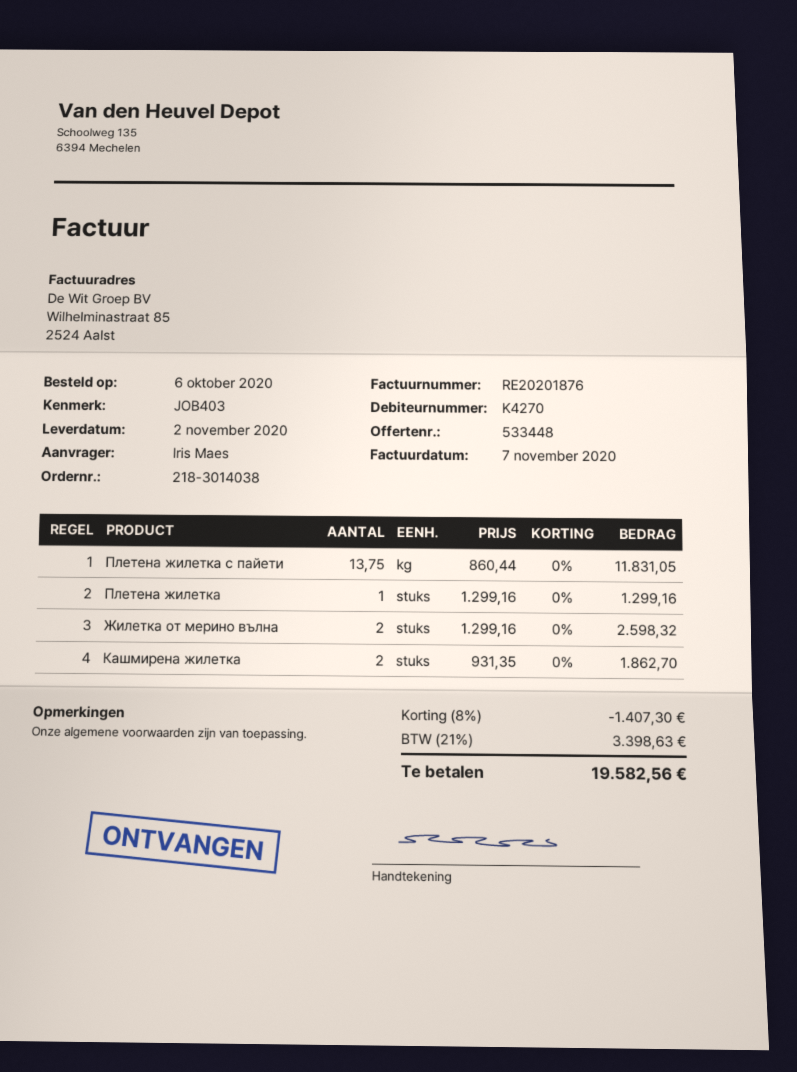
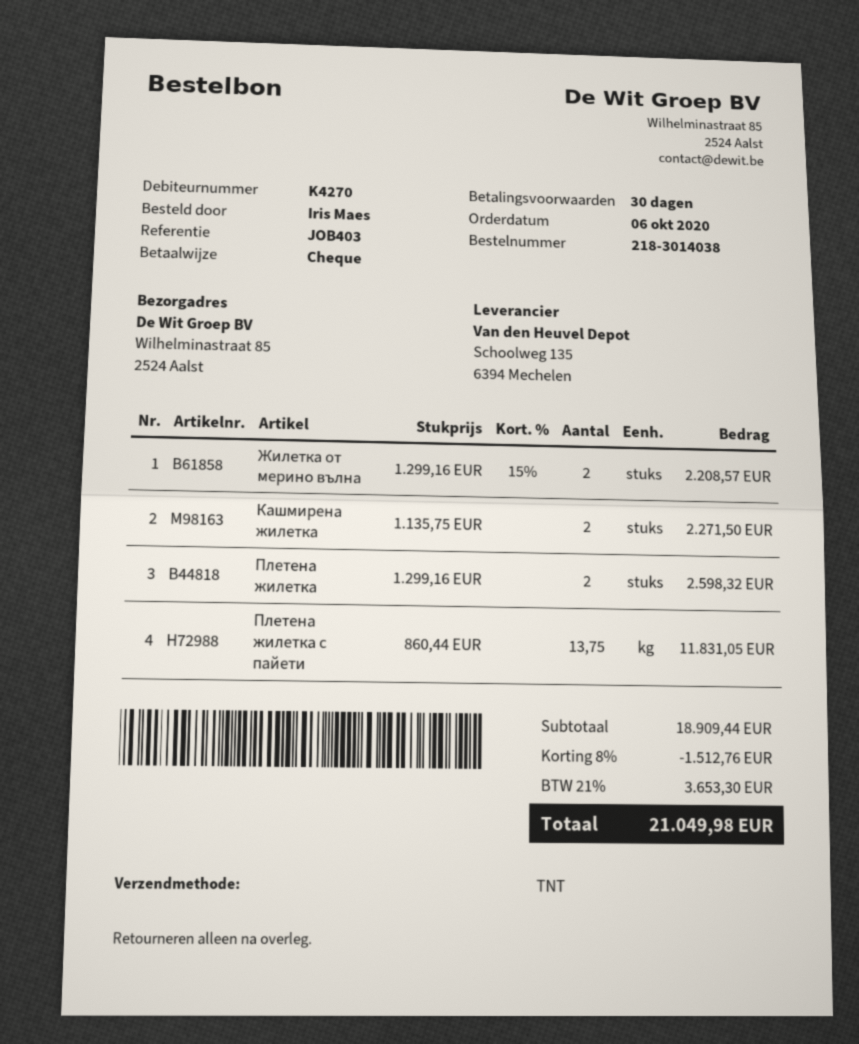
Плетена жилетка: 1 x 1299.16 = 1299.16 -> 2 x 1299.16 = 2598.32
Жилетка от мерино вълна: 2 x 1299.16 = 2598.32 -> 2 x 1299.16 - 15% = 2208.57
Кашмирена жилетка: 2 x 931.35 = 1862.70 -> 2 x 1135.75 = 2271.50
discount: 8% = 1407.30 -> 8% = 1512.76
tax: 21% = 3398.63 -> 21% = 3653.30
total: 19582.56 -> 21049.98

